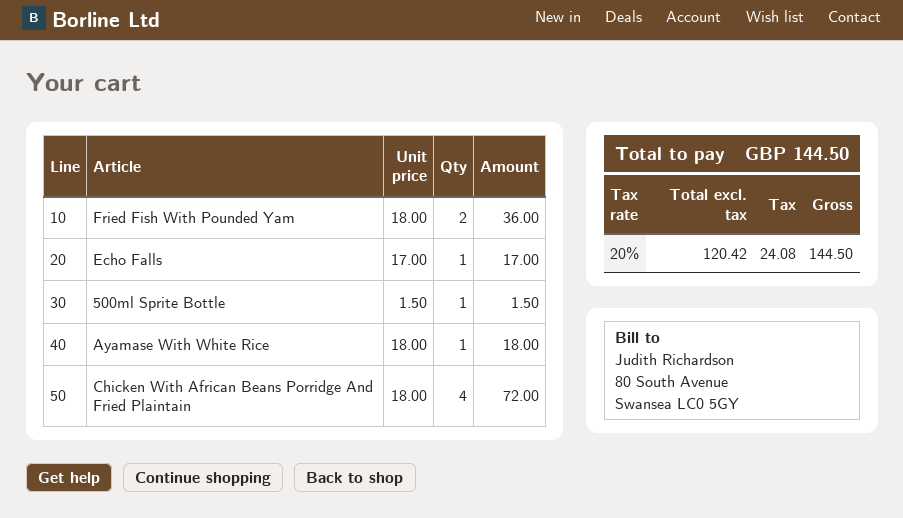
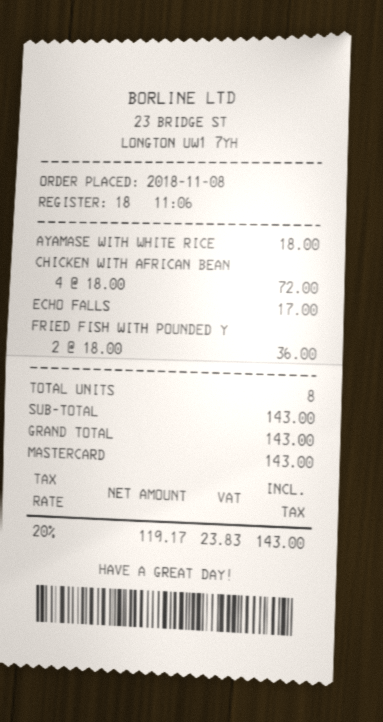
500ml Sprite Bottle: 1 x 1.50 = 1.50 -> none
net: 120.42 -> 119.17
tax: 20% = 24.08 -> 20% = 23.83
total: 144.50 -> 143.00

